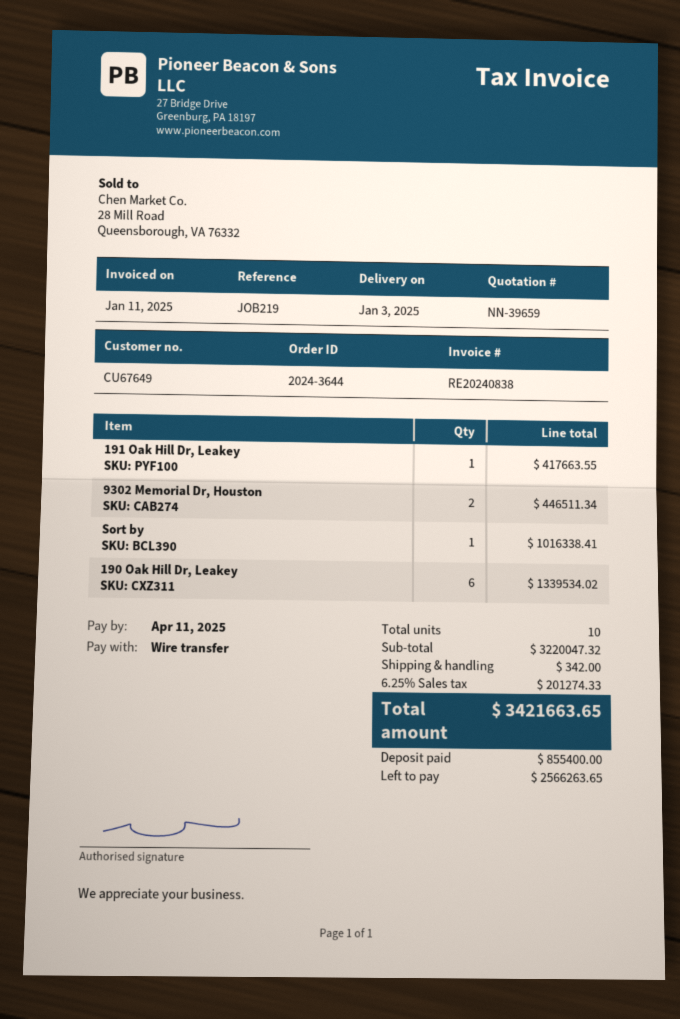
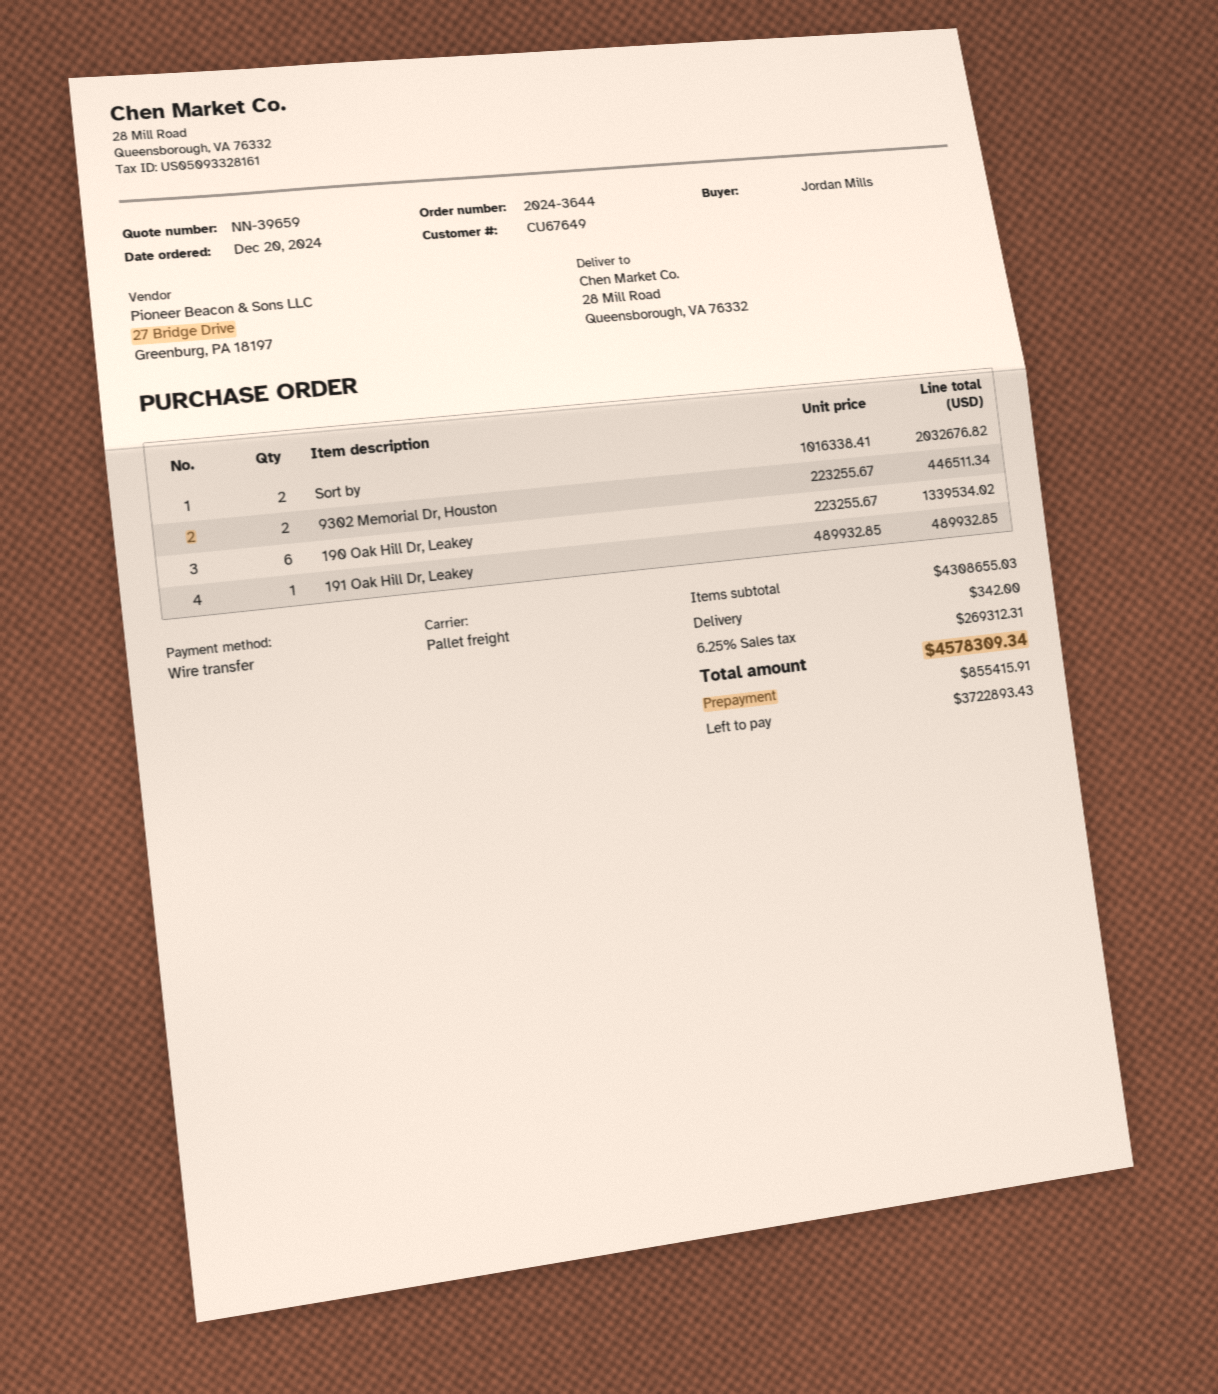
191 Oak Hill Dr, Leakey: 1 for 417663.55 -> 1 for 489932.85
Sort by: 1 for 1016338.41 -> 2 for 2032676.82
subtotal: 3220047.32 -> 4308655.03
tax: 6.25% = 201274.33 -> 6.25% = 269312.31
total: 3421663.65 -> 4578309.34
deposit: 855400.00 -> 855415.91
balance: 2566263.65 -> 3722893.43

